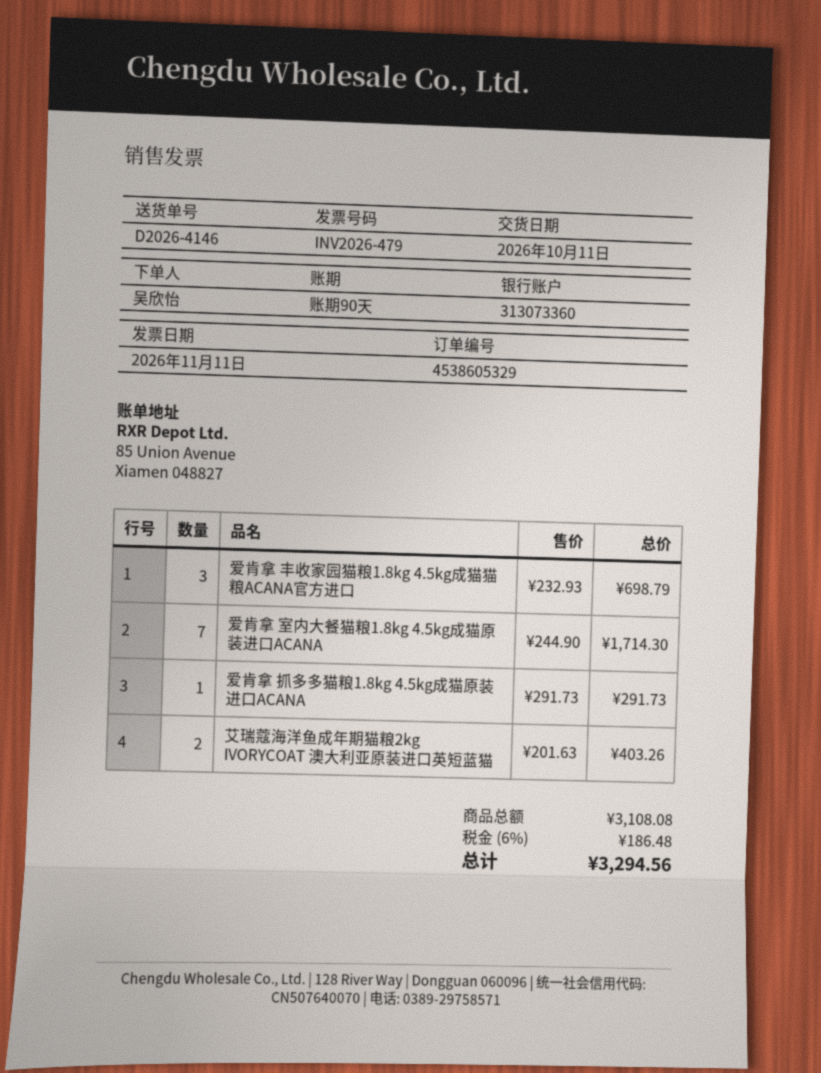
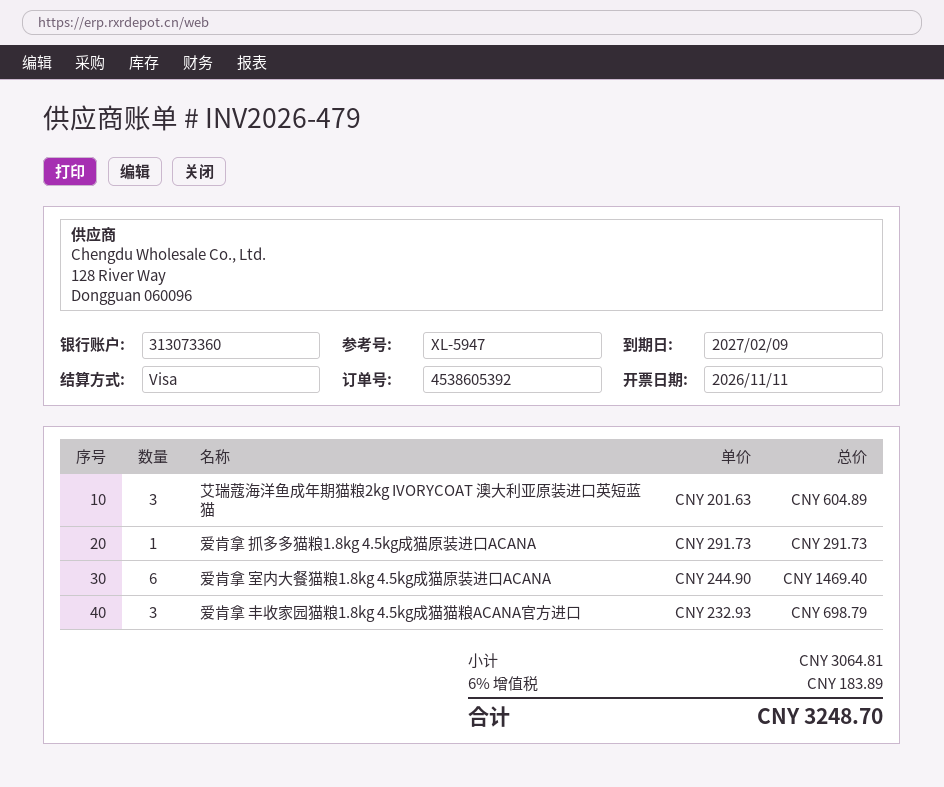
order number: 4538605329 -> 4538605392
爱肯拿 室内大餐猫粮1.8kg 4.5kg成猫原装进口ACANA: 7 x 244.90 = 1714.30 -> 6 x 244.90 = 1469.40
艾瑞蔻海洋鱼成年期猫粮2kg IVORYCOAT 澳大利亚原装进口英短蓝猫: 2 x 201.63 = 403.26 -> 3 x 201.63 = 604.89
subtotal: 3108.08 -> 3064.81
tax: 6% = 186.48 -> 6% = 183.89
total: 3294.56 -> 3248.70

